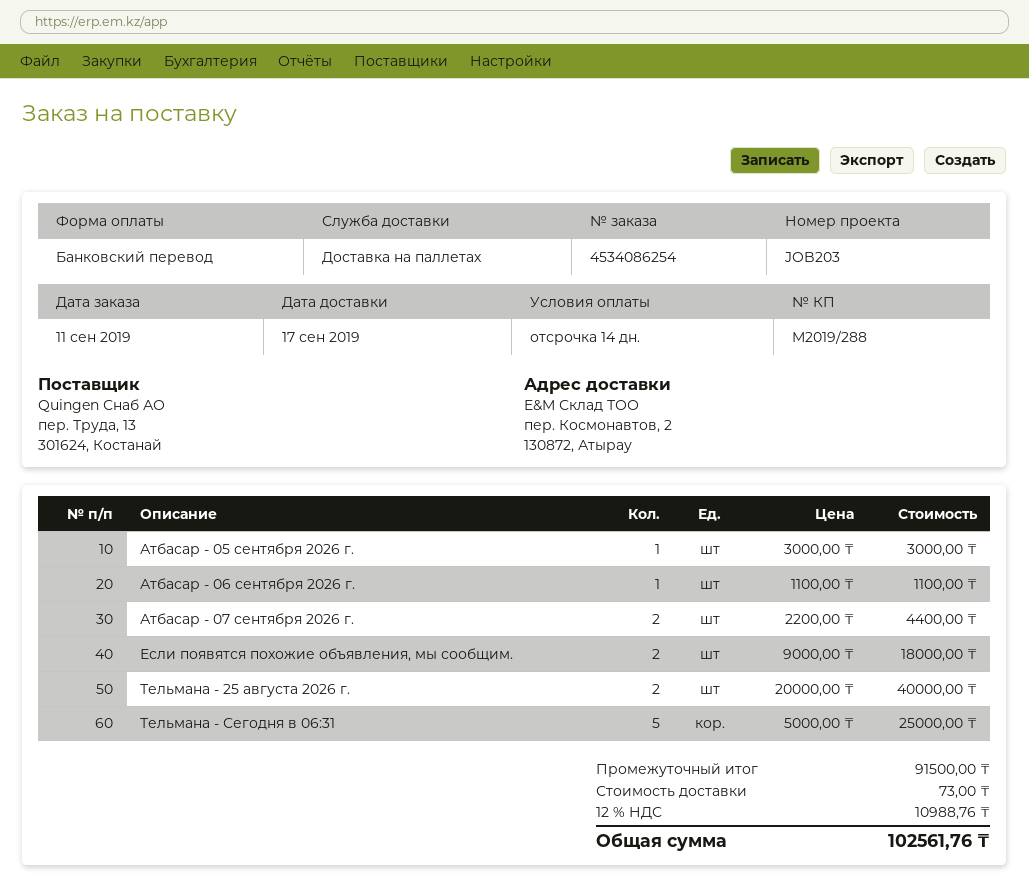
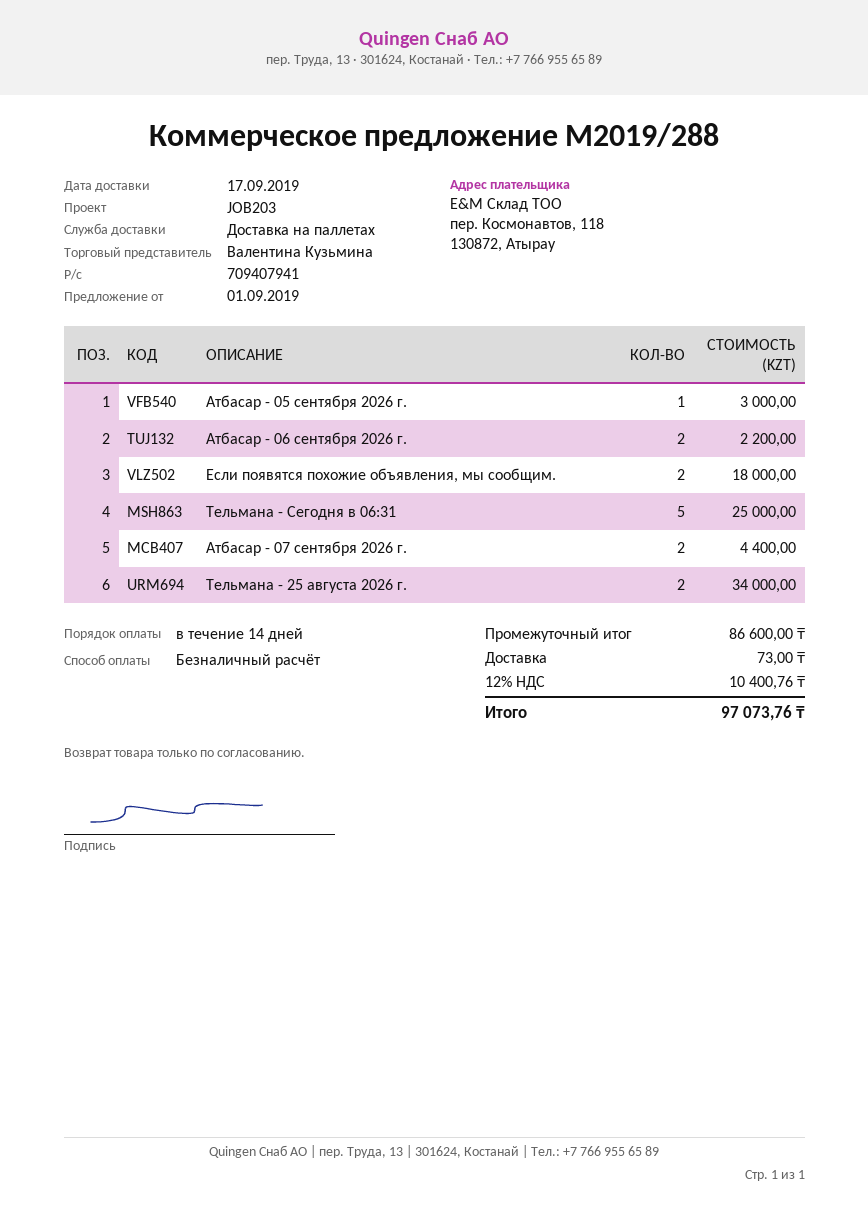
Атбасар - 06 сентября 2026 г.: 1 for 1100.00 -> 2 for 2200.00
Тельмана - 25 августа 2026 г.: 2 for 40000.00 -> 2 for 34000.00
subtotal: 91500.00 -> 86600.00
tax: 12% = 10988.76 -> 12% = 10400.76
total: 102561.76 -> 97073.76

